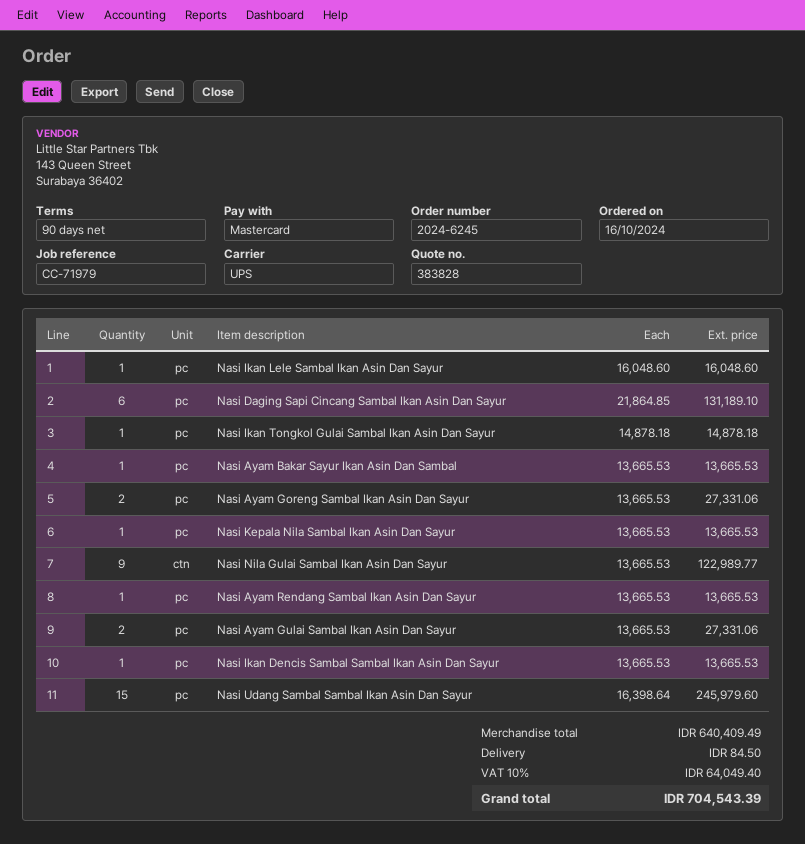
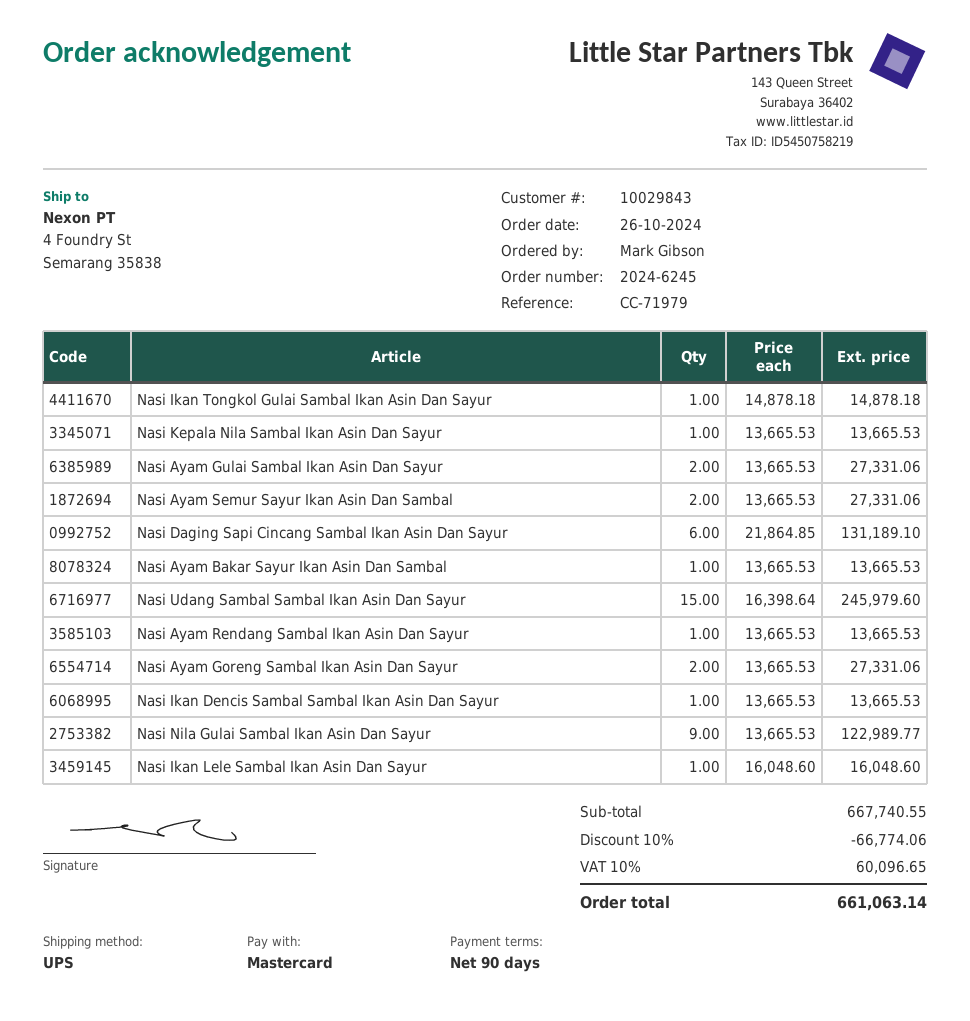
order date: 2024-10-16 -> 2024-10-26
Nasi Ayam Semur Sayur Ikan Asin Dan Sambal: none -> 2 x 13665.53 = 27331.06
subtotal: 640409.49 -> 667740.55
discount: none -> 10% = 66774.06
shipping: 84.50 -> none
tax: 10% = 64049.40 -> 10% = 60096.65
total: 704543.39 -> 661063.14

